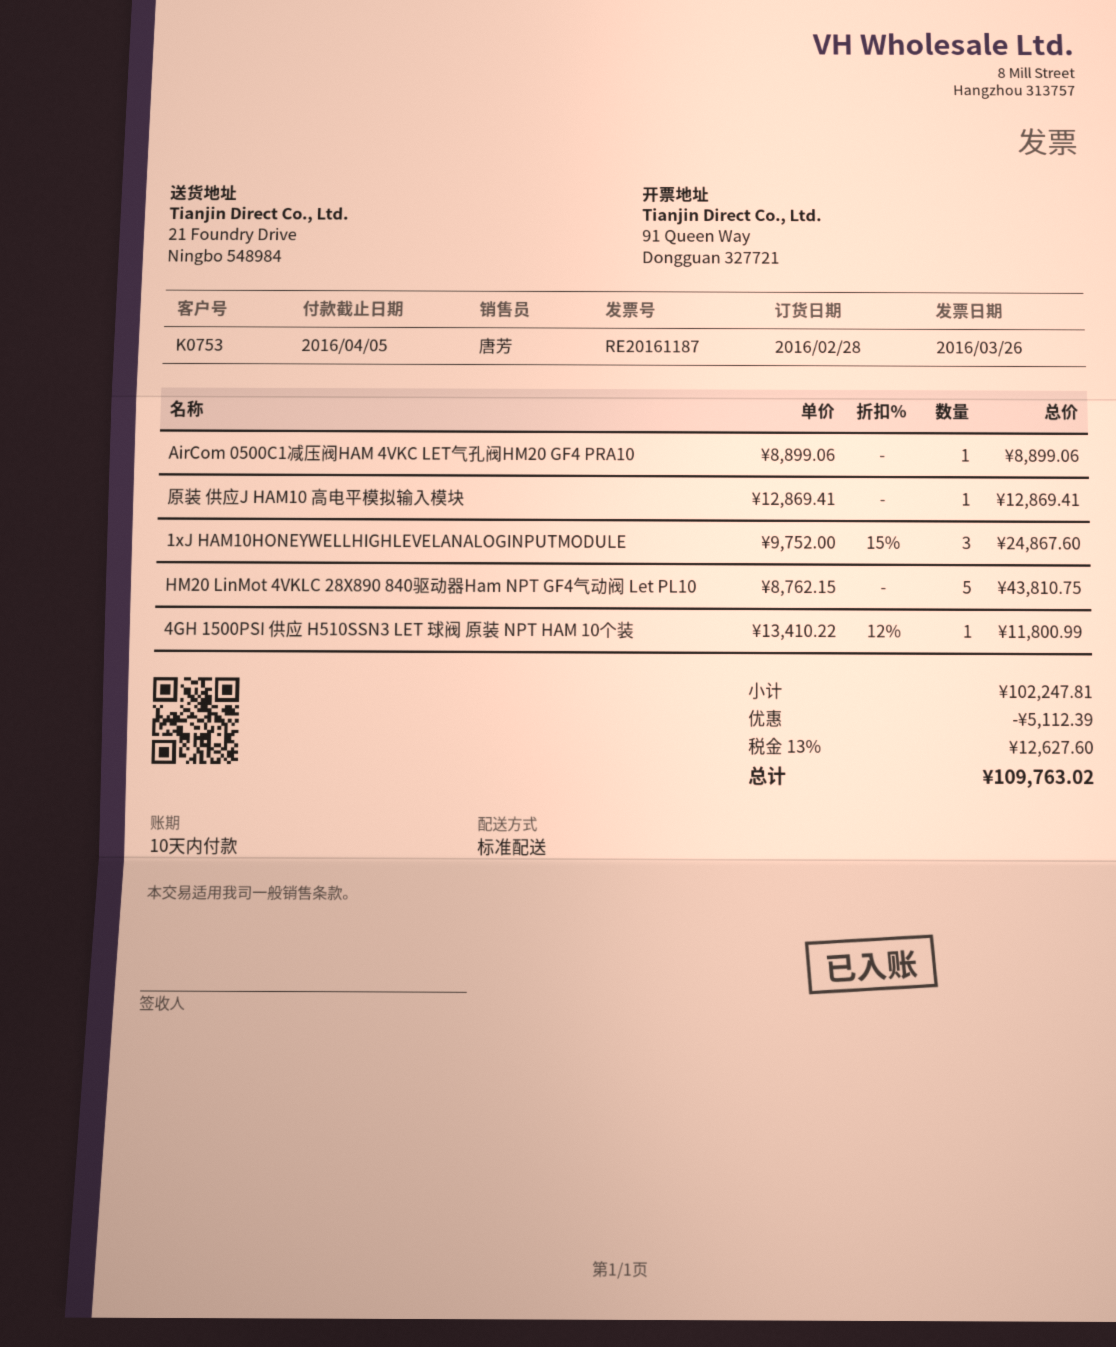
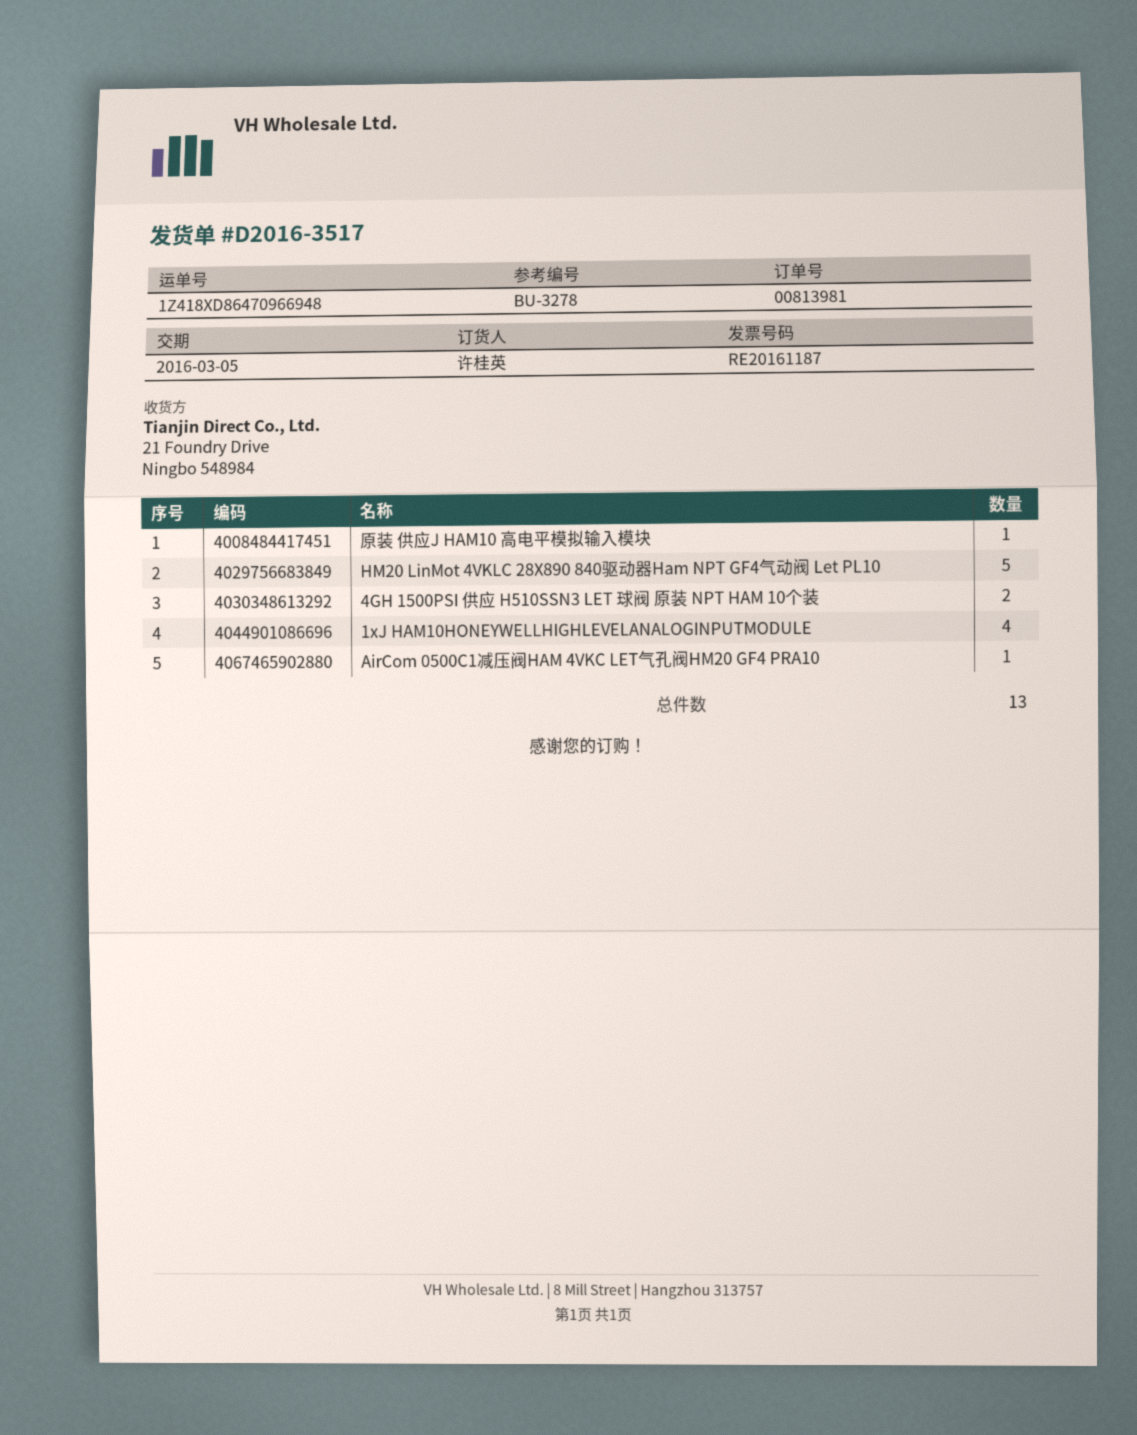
1xJ HAM10HONEYWELLHIGHLEVELANALOGINPUTMODULE: 3 -> 4
4GH 1500PSI 供应 H510SSN3 LET 球阀 原装 NPT HAM 10个装: 1 -> 2

